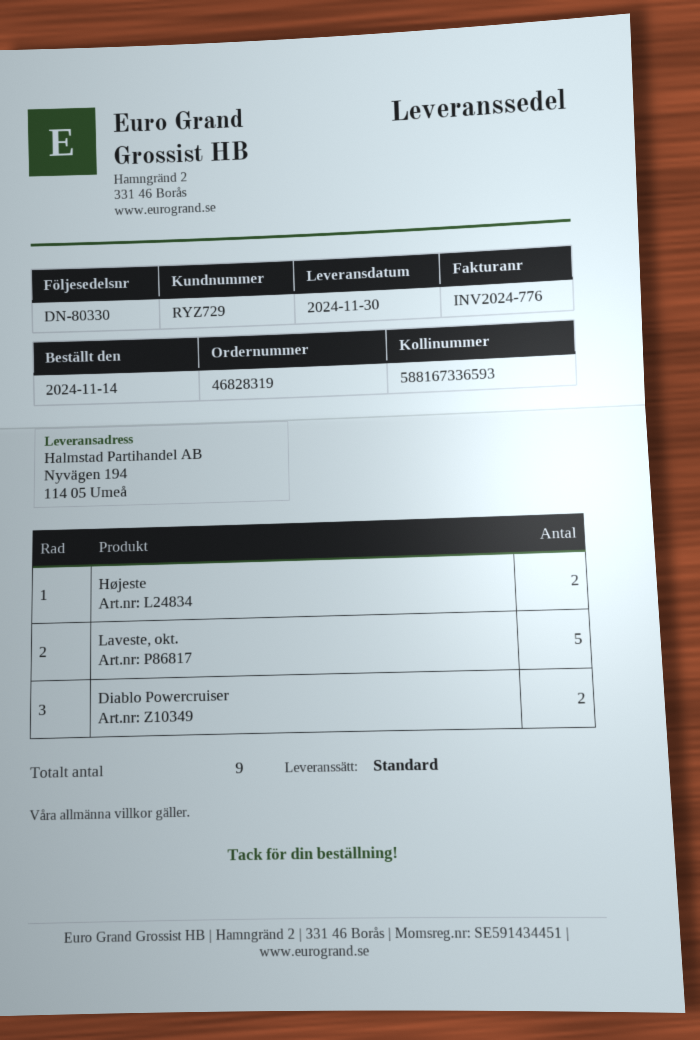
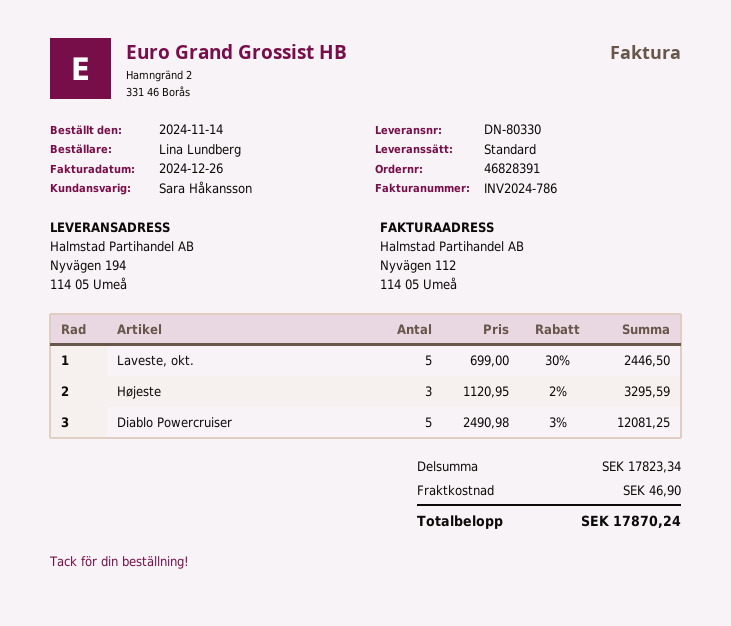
order number: 46828319 -> 46828391
invoice number: INV2024-776 -> INV2024-786
Højeste: 2 -> 3
Diablo Powercruiser: 2 -> 5

